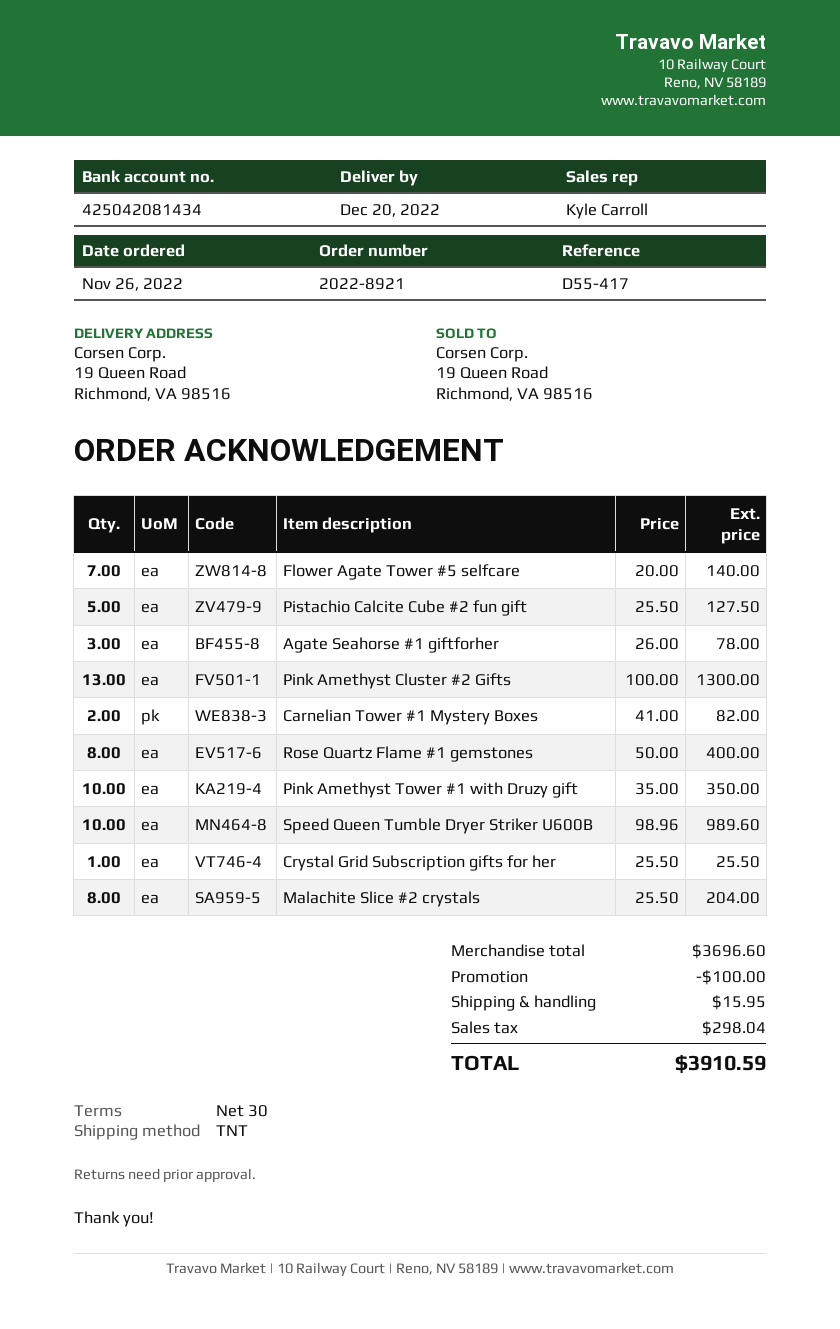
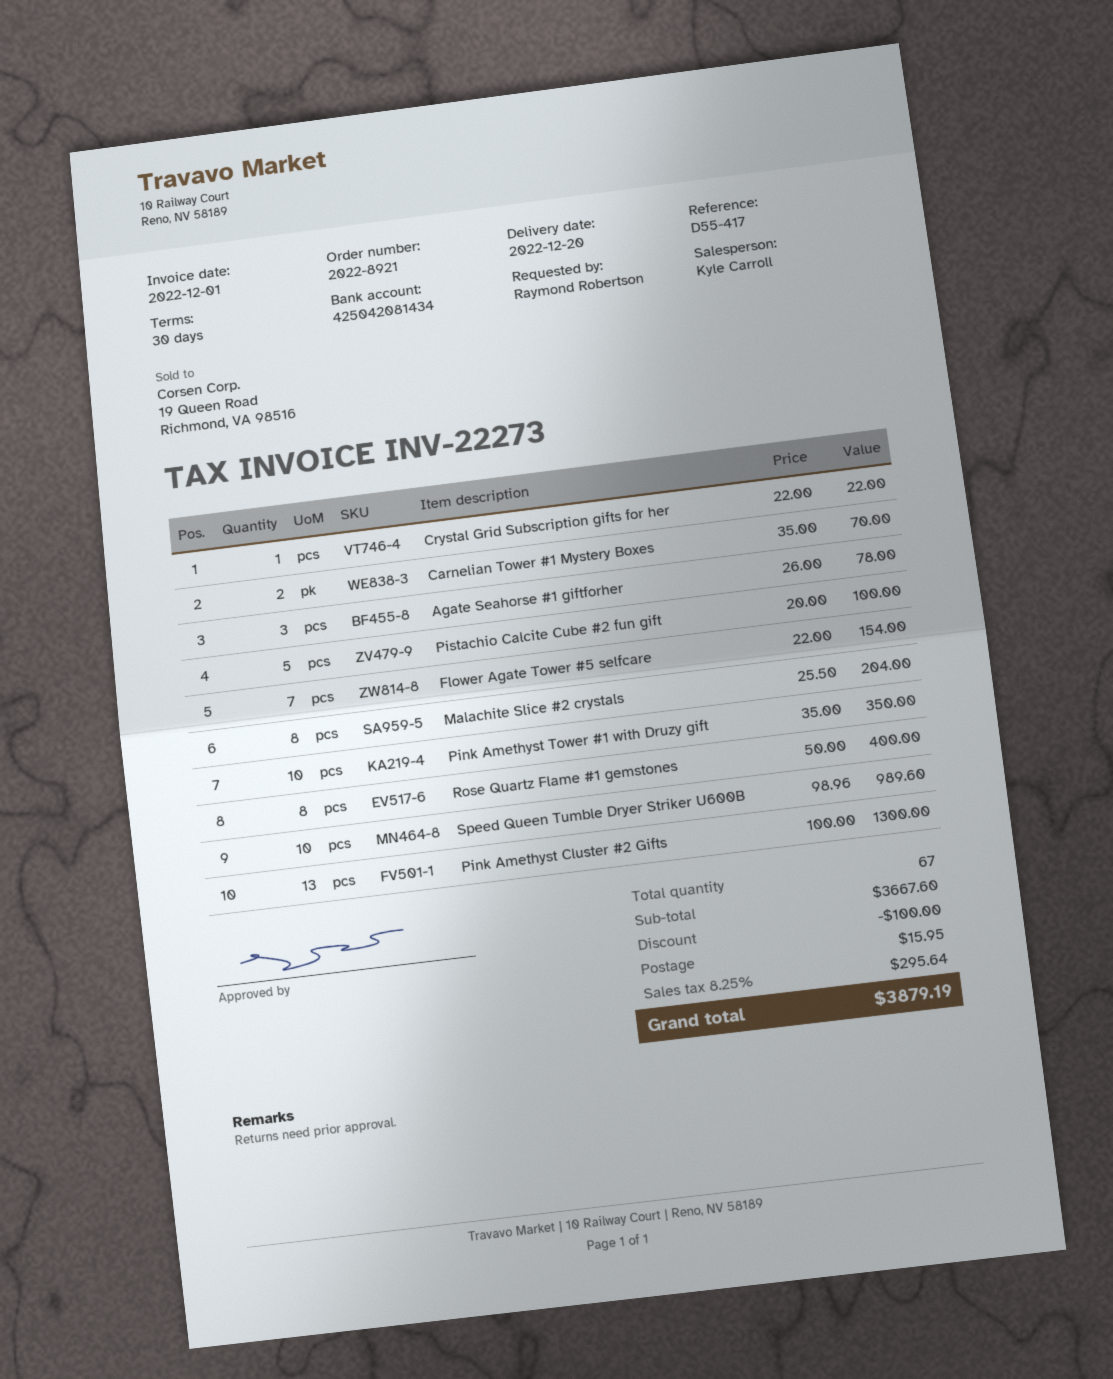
Flower Agate Tower #5 selfcare: 7 x 20.00 = 140.00 -> 7 x 22.00 = 154.00
Pistachio Calcite Cube #2 fun gift: 5 x 25.50 = 127.50 -> 5 x 20.00 = 100.00
Carnelian Tower #1 Mystery Boxes: 2 x 41.00 = 82.00 -> 2 x 35.00 = 70.00
Crystal Grid Subscription gifts for her: 1 x 25.50 = 25.50 -> 1 x 22.00 = 22.00
subtotal: 3696.60 -> 3667.60
tax: 298.04 -> 295.64
total: 3910.59 -> 3879.19

